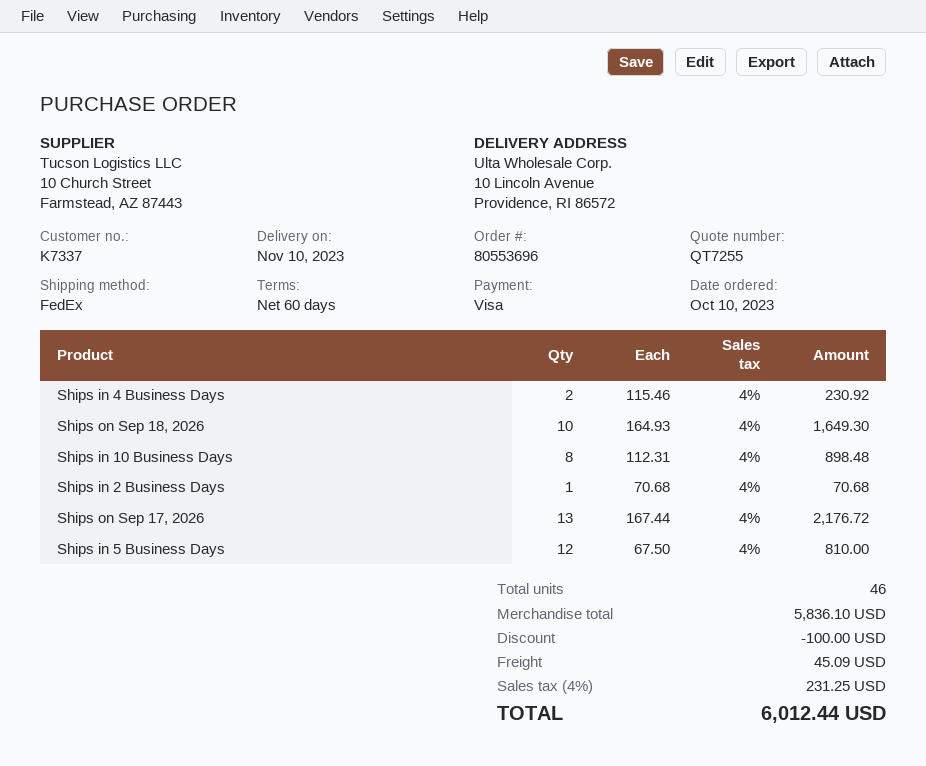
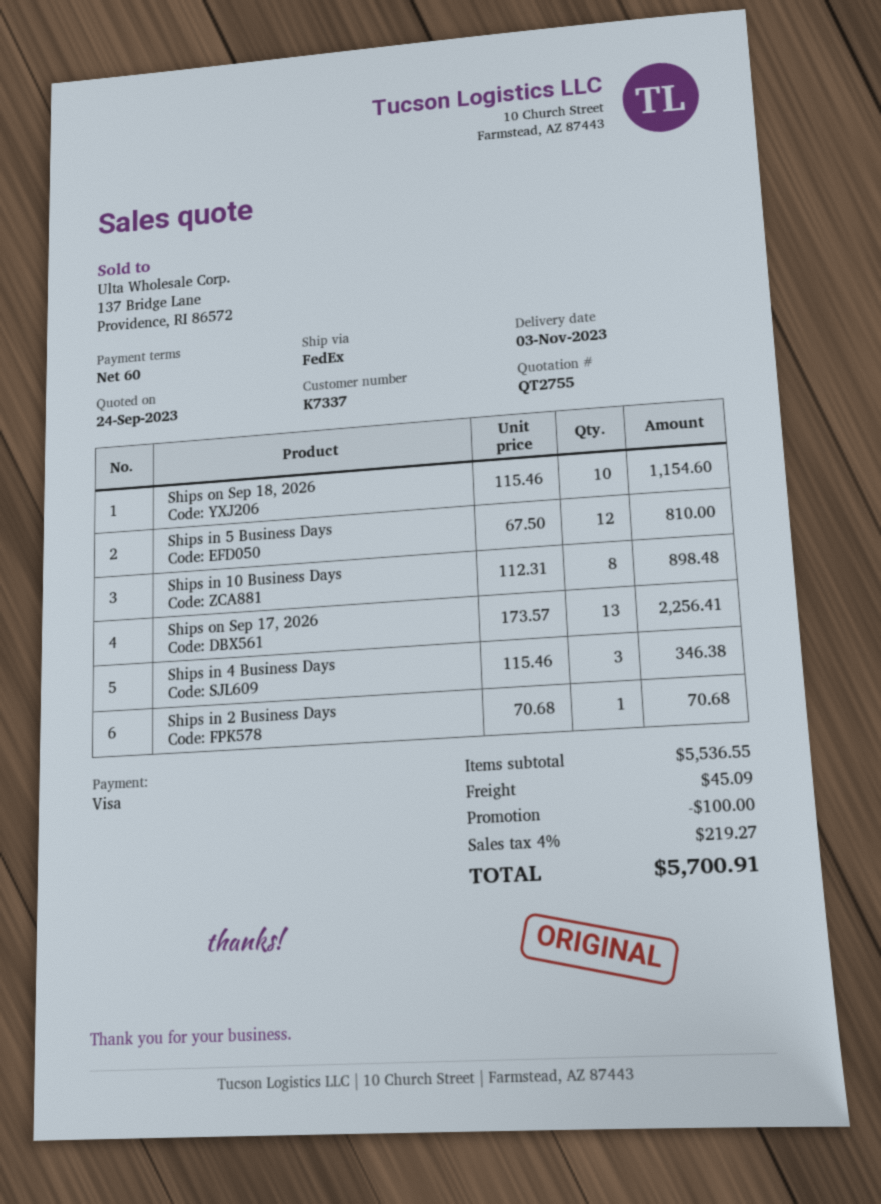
quote number: QT7255 -> QT2755
delivery date: 2023-11-10 -> 2023-11-03
Ships in 4 Business Days: 2 x 115.46 = 230.92 -> 3 x 115.46 = 346.38
Ships on Sep 18, 2026: 10 x 164.93 = 1649.30 -> 10 x 115.46 = 1154.60
Ships on Sep 17, 2026: 13 x 167.44 = 2176.72 -> 13 x 173.57 = 2256.41
subtotal: 5836.10 -> 5536.55
tax: 4% = 231.25 -> 4% = 219.27
total: 6012.44 -> 5700.91

